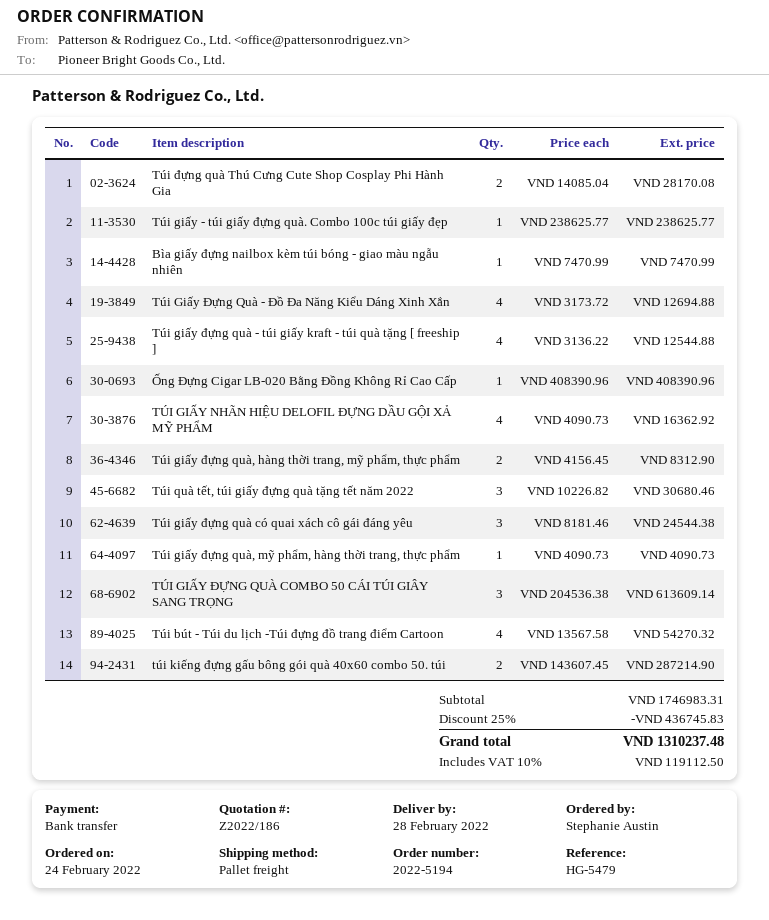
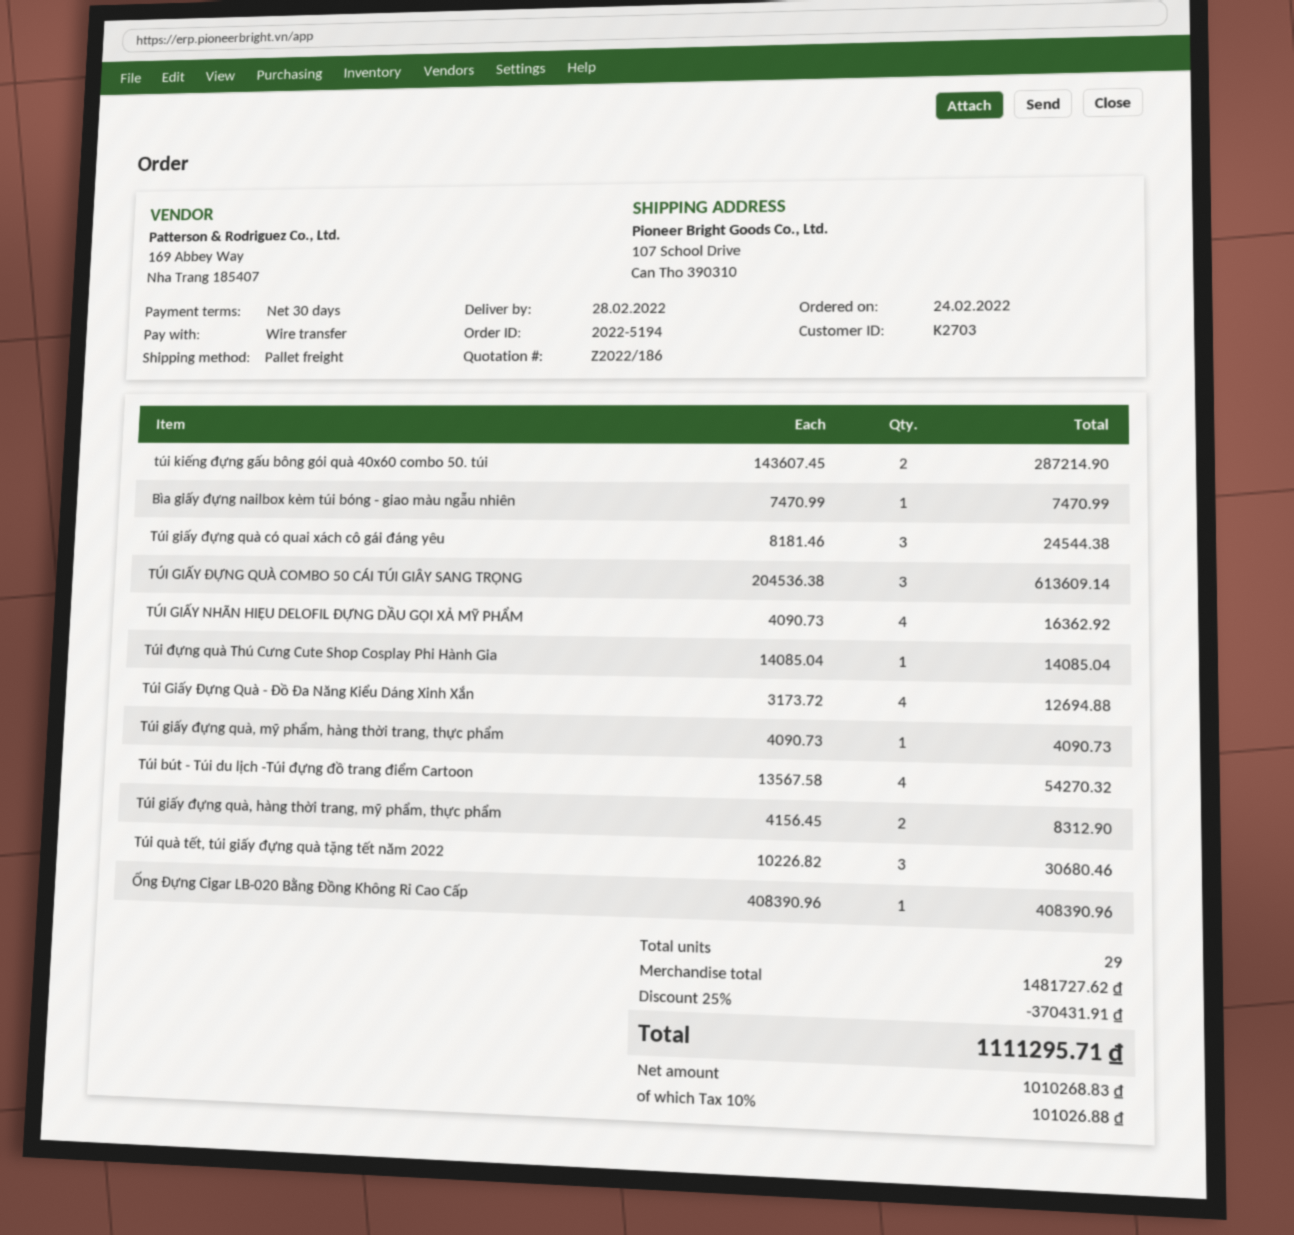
Túi đựng quà Thú Cưng Cute Shop Cosplay Phi Hành Gia: 2 x 14085.04 = 28170.08 -> 1 x 14085.04 = 14085.04
Túi giấy - túi giấy đựng quà. Combo 100c túi giấy đẹp: 1 x 238625.77 = 238625.77 -> none
Túi giấy đựng quà - túi giấy kraft - túi quà tặng [ freeship ]: 4 x 3136.22 = 12544.88 -> none
subtotal: 1746983.31 -> 1481727.62
discount: 25% = 436745.83 -> 25% = 370431.91
tax: 10% = 119112.50 -> 10% = 101026.88
total: 1310237.48 -> 1111295.71

